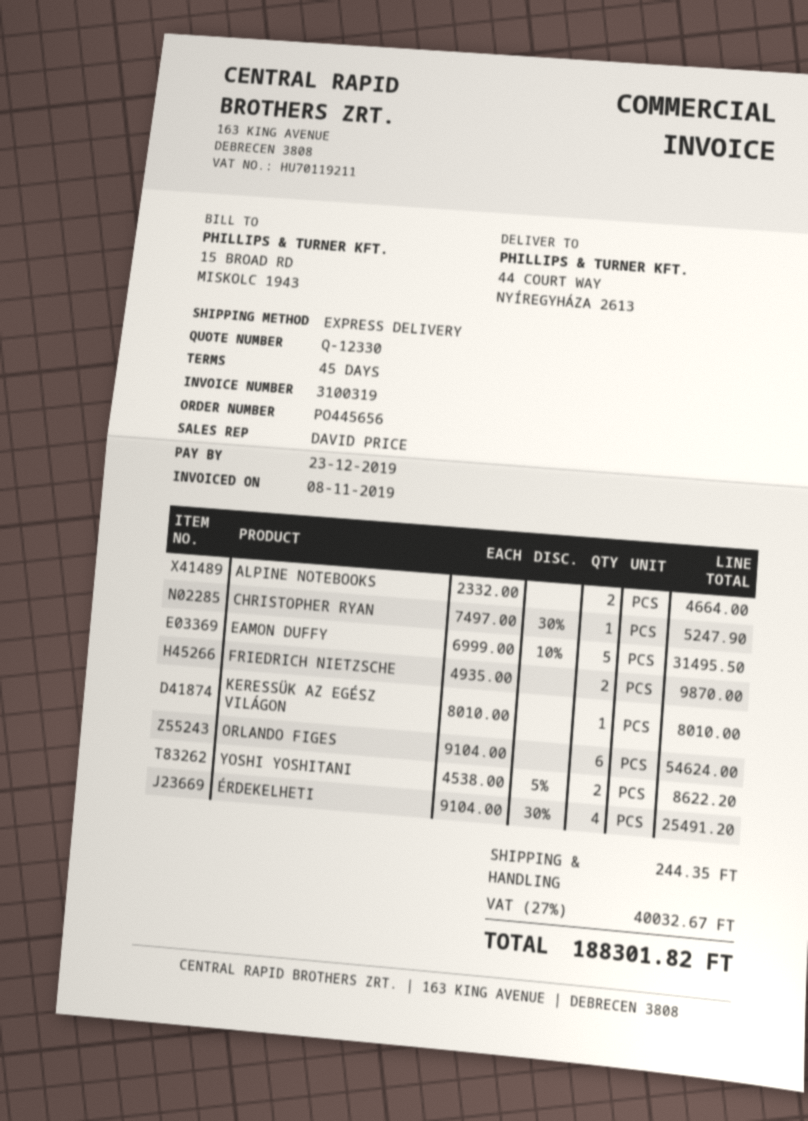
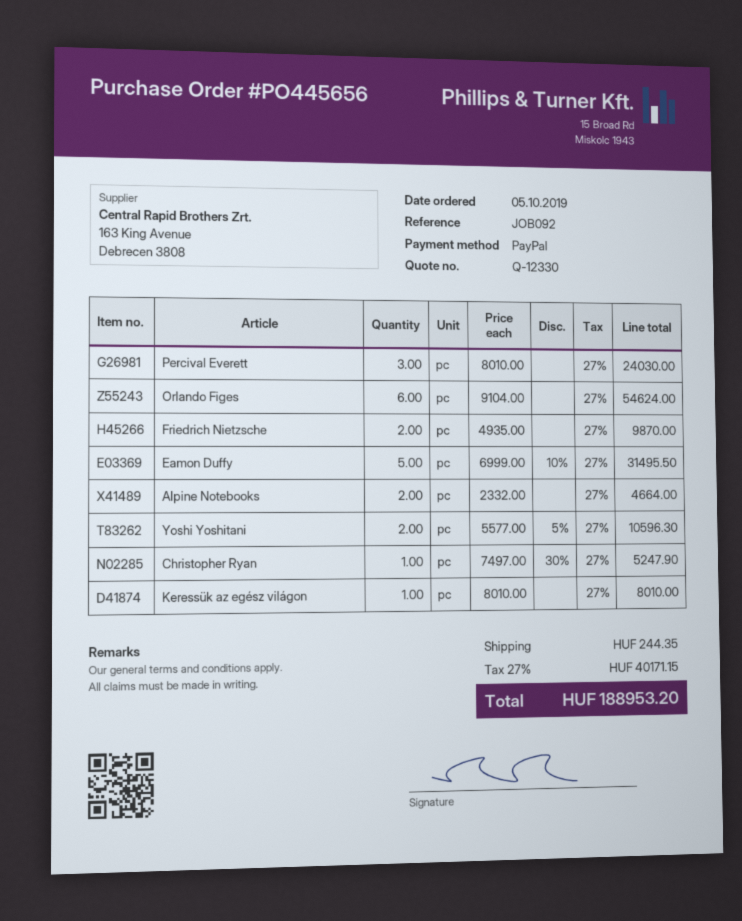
YOSHI YOSHITANI: 2 x 4538.00 - 5% = 8622.20 -> 2 x 5577.00 - 5% = 10596.30
ÉRDEKELHETI: 4 x 9104.00 - 30% = 25491.20 -> none
Percival Everett: none -> 3 x 8010.00 = 24030.00
tax: 27% = 40032.67 -> 27% = 40171.15
total: 188301.82 -> 188953.20

